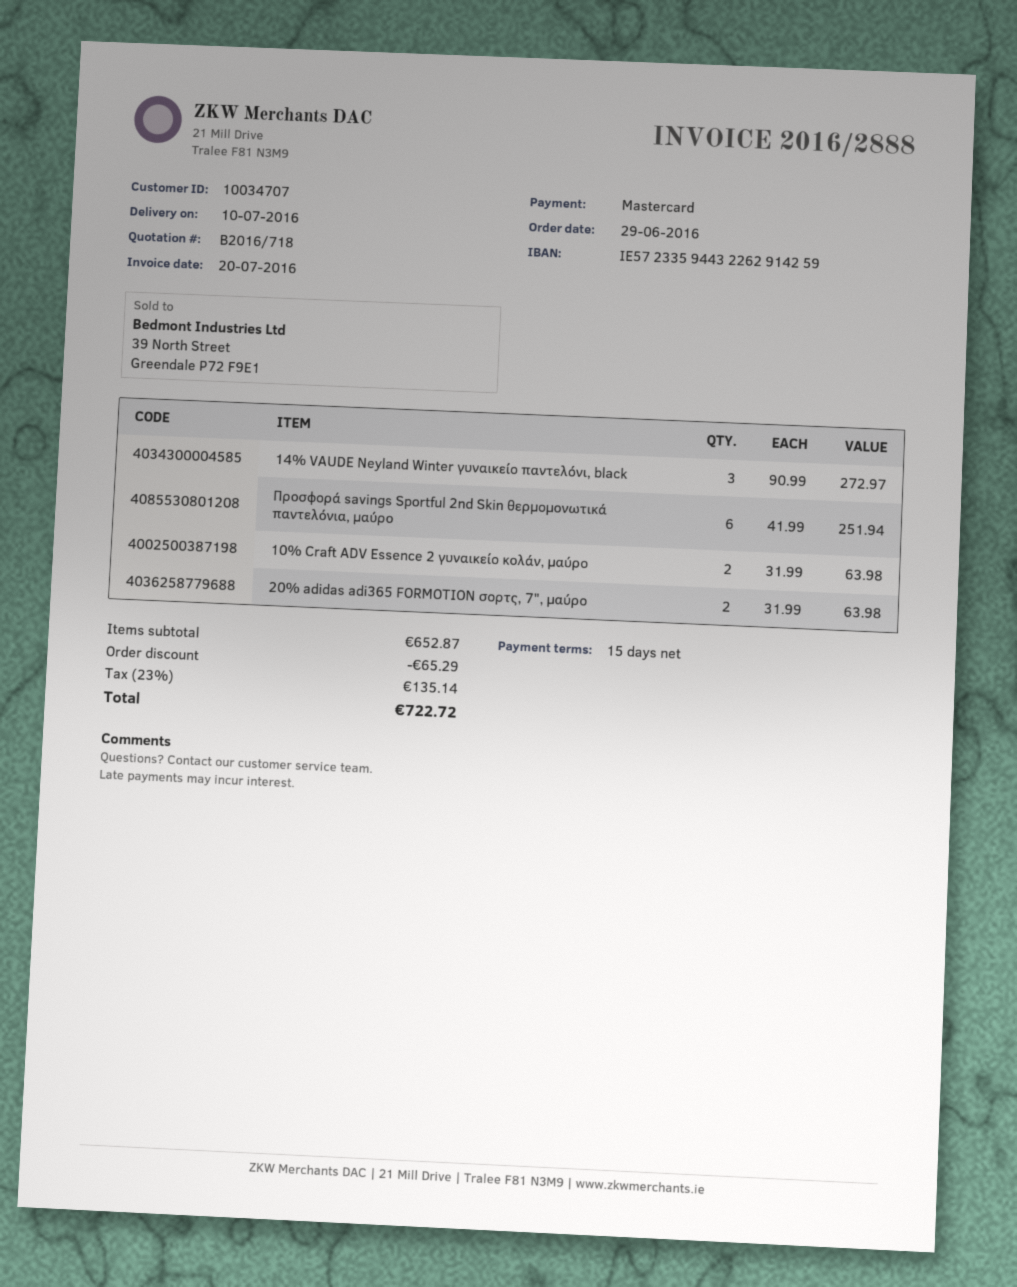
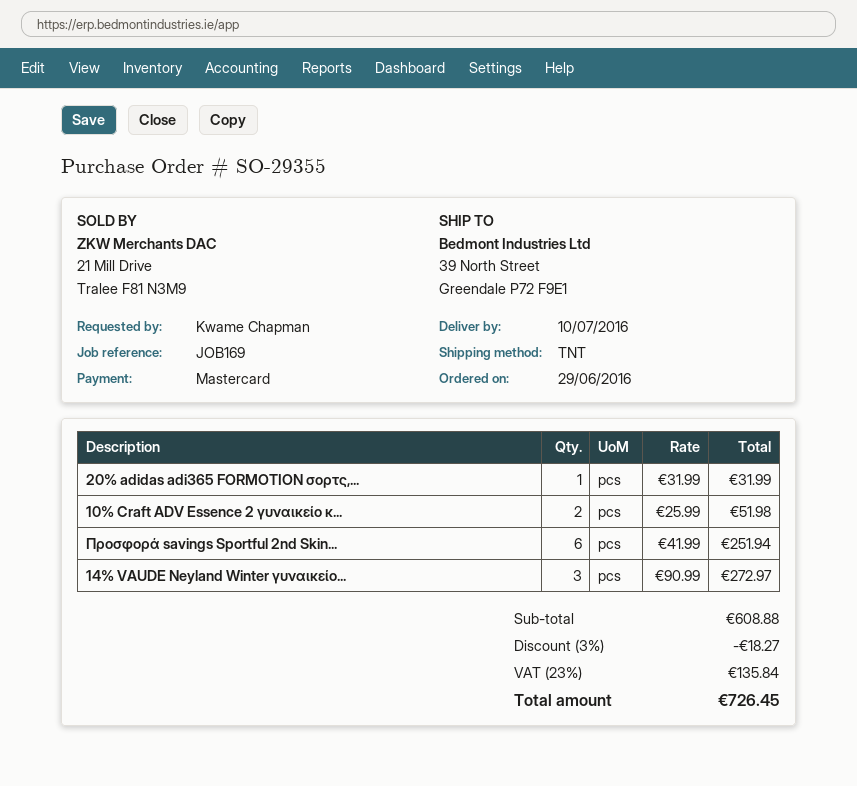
10% Craft ADV Essence 2 γυναικείο κολάν, μαύρο: 2 x 31.99 = 63.98 -> 2 x 25.99 = 51.98
20% adidas adi365 FORMOTION σορτς, 7", μαύρο: 2 x 31.99 = 63.98 -> 1 x 31.99 = 31.99
subtotal: 652.87 -> 608.88
discount: 65.29 -> 18.27
tax: 23% = 135.14 -> 23% = 135.84
total: 722.72 -> 726.45

